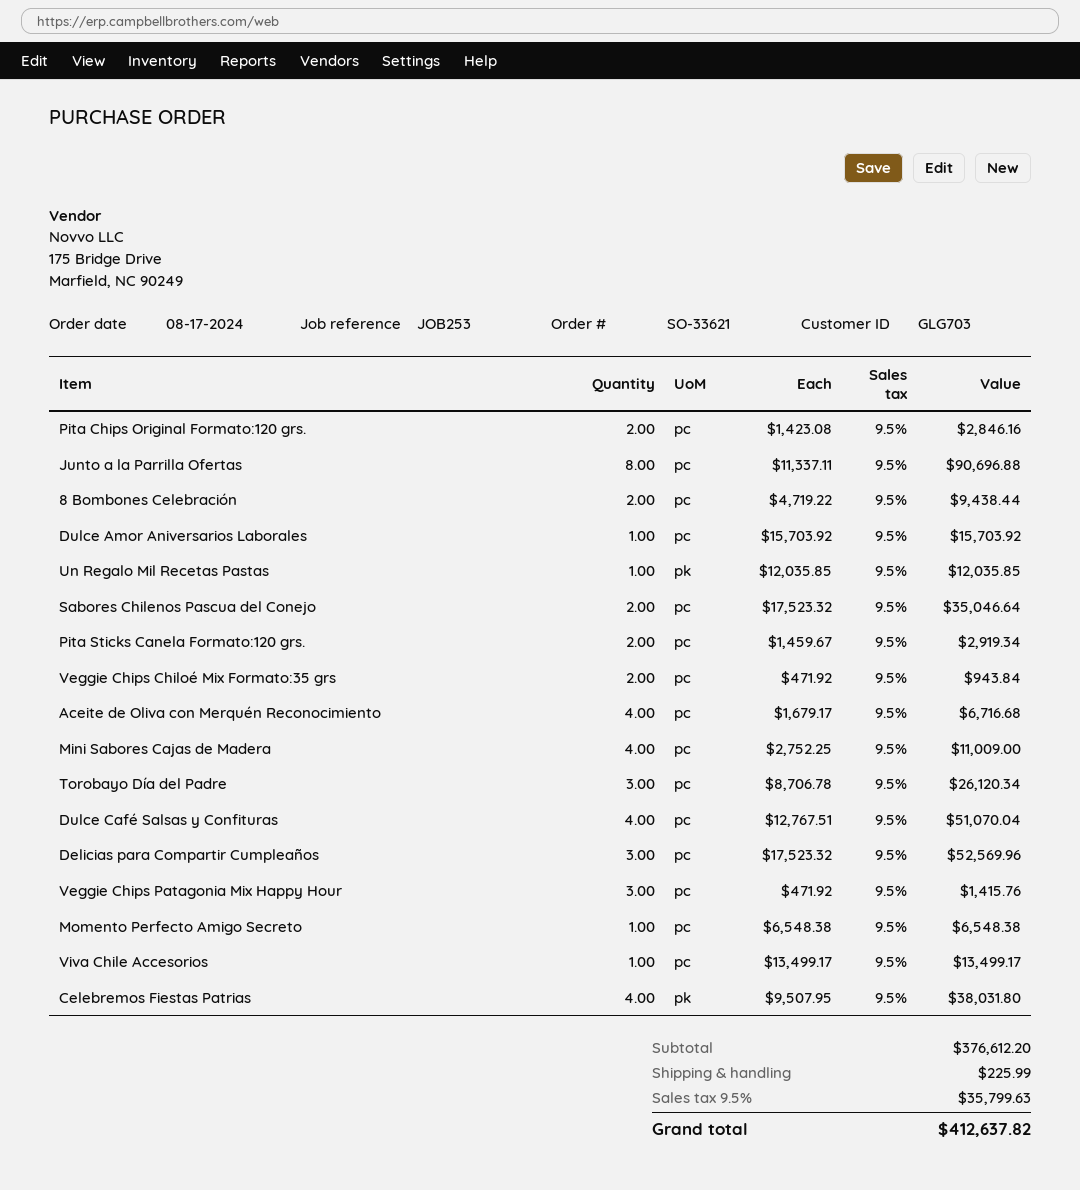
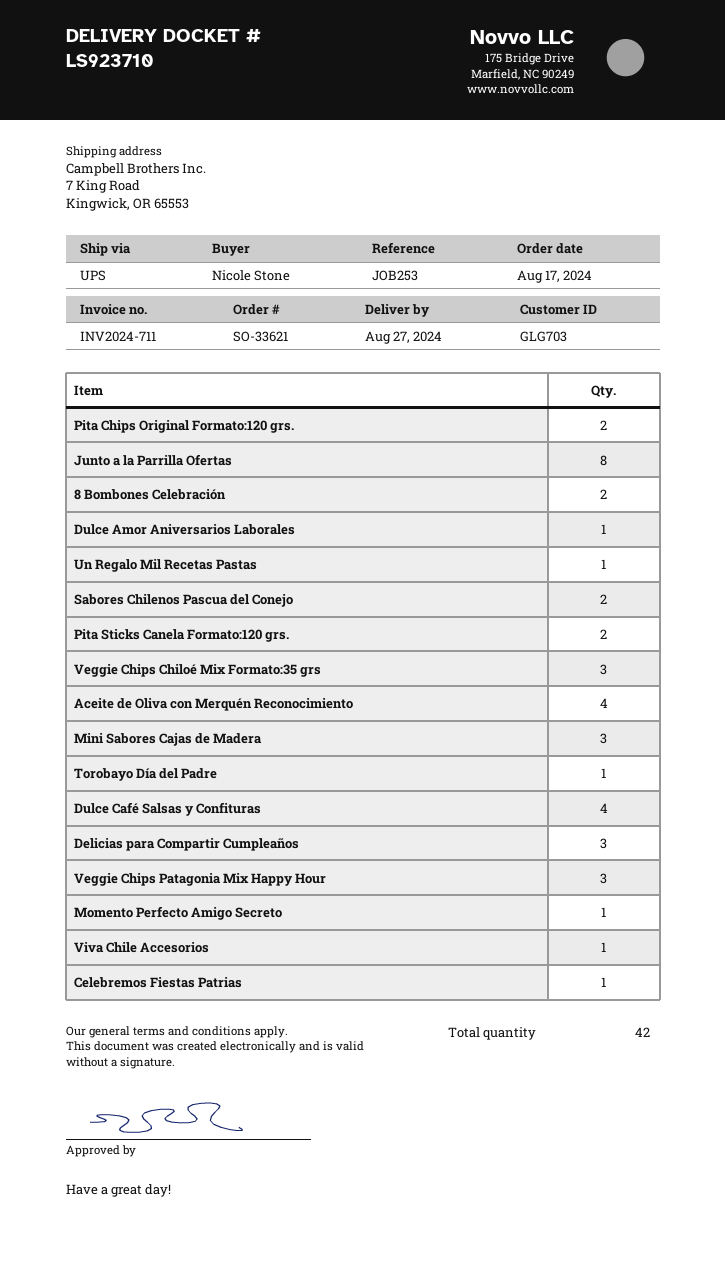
Veggie Chips Chiloé Mix Formato:35 grs: 2 -> 3
Mini Sabores Cajas de Madera: 4 -> 3
Torobayo Día del Padre: 3 -> 1
Celebremos Fiestas Patrias: 4 -> 1

